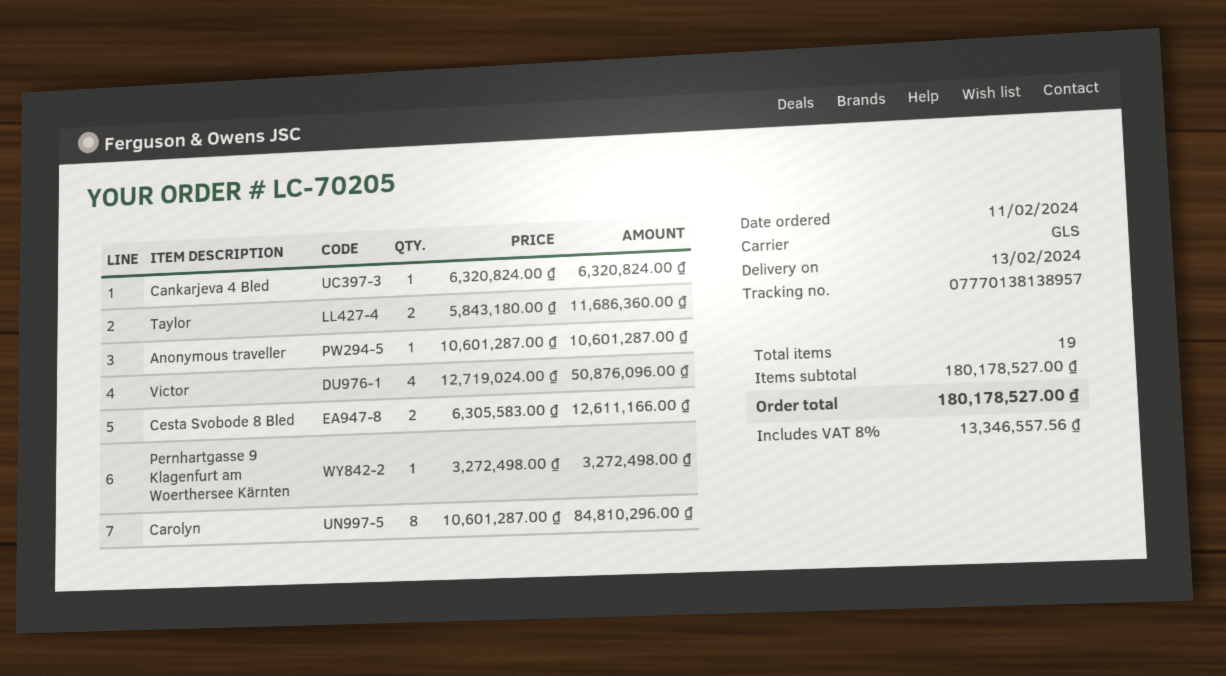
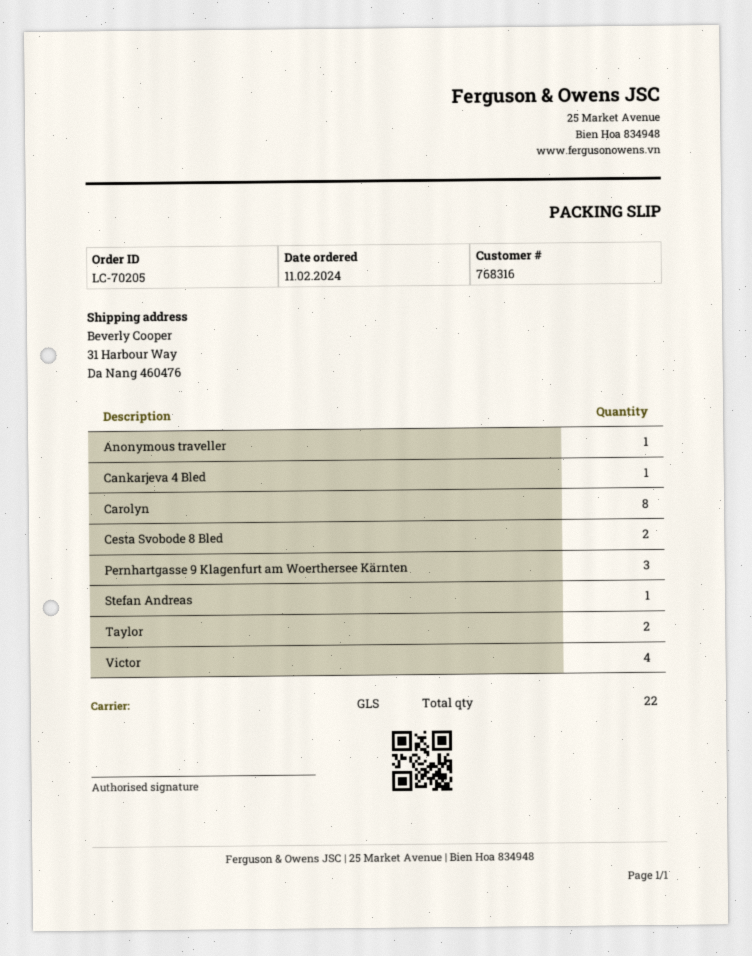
Pernhartgasse 9 Klagenfurt am Woerthersee Kärnten: 1 -> 3
Stefan Andreas: none -> 1
total quantity: 19 -> 22

